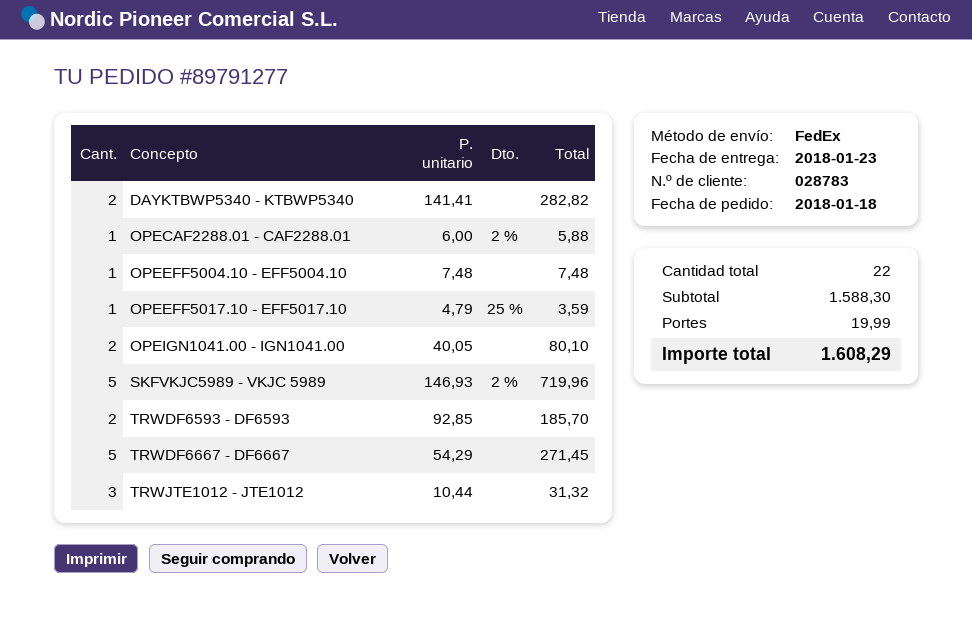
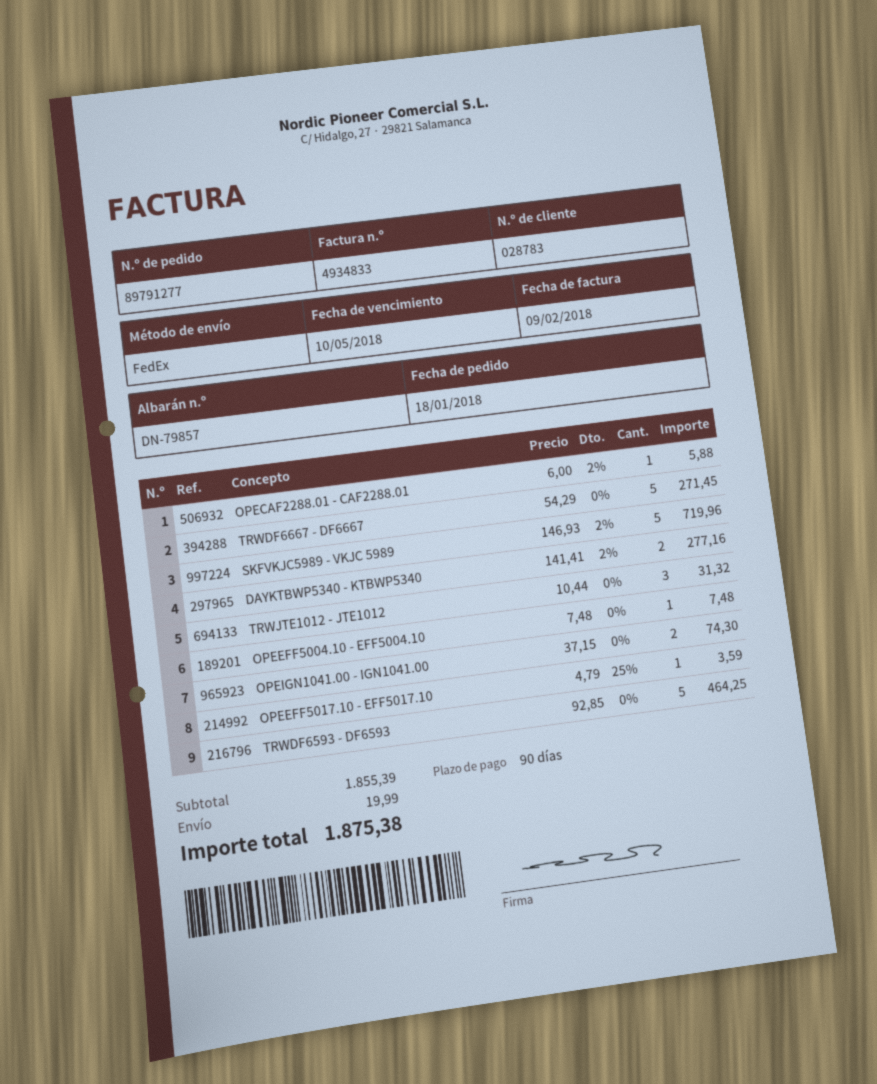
DAYKTBWP5340 - KTBWP5340: 2 x 141.41 = 282.82 -> 2 x 141.41 - 2% = 277.16
OPEIGN1041.00 - IGN1041.00: 2 x 40.05 = 80.10 -> 2 x 37.15 = 74.30
TRWDF6593 - DF6593: 2 x 92.85 = 185.70 -> 5 x 92.85 = 464.25
subtotal: 1588.30 -> 1855.39
total: 1608.29 -> 1875.38

